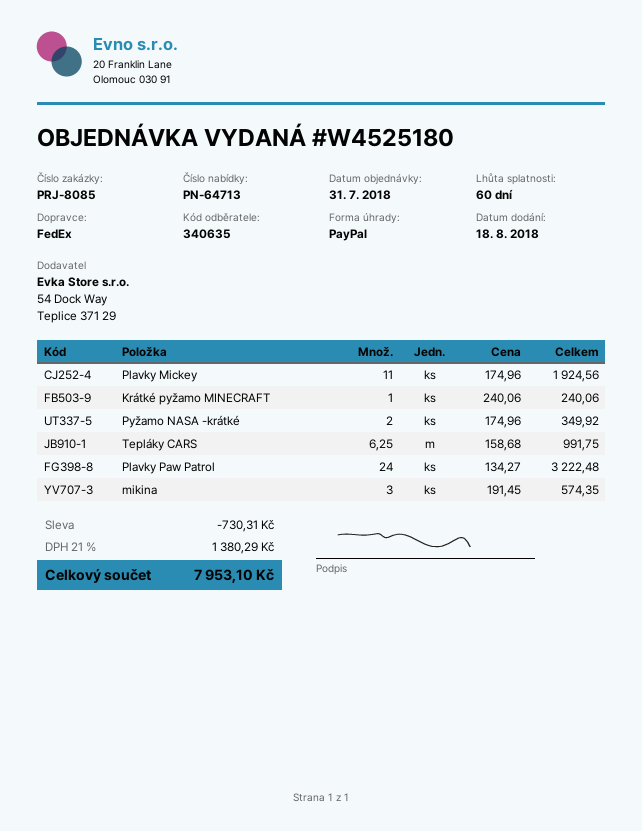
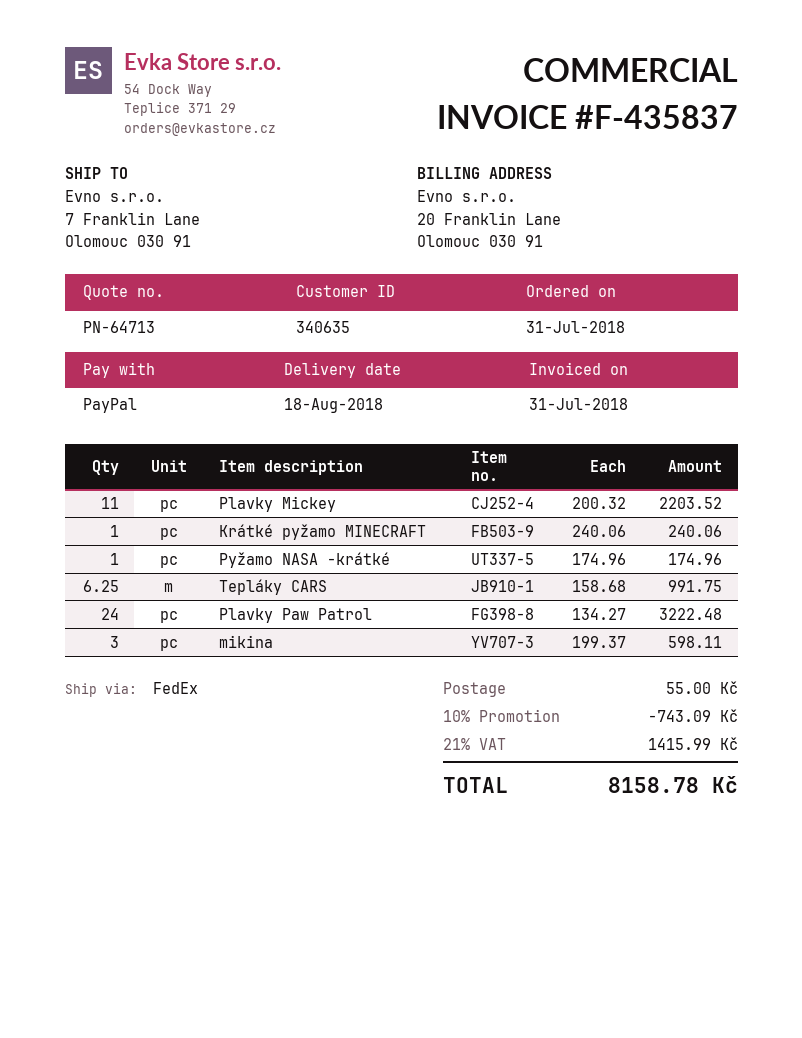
Plavky Mickey: 11 x 174.96 = 1924.56 -> 11 x 200.32 = 2203.52
Pyžamo NASA -krátké: 2 x 174.96 = 349.92 -> 1 x 174.96 = 174.96
mikina: 3 x 191.45 = 574.35 -> 3 x 199.37 = 598.11
discount: 730.31 -> 743.09
shipping: none -> 55.00
tax: 21% = 1380.29 -> 21% = 1415.99
total: 7953.10 -> 8158.78

